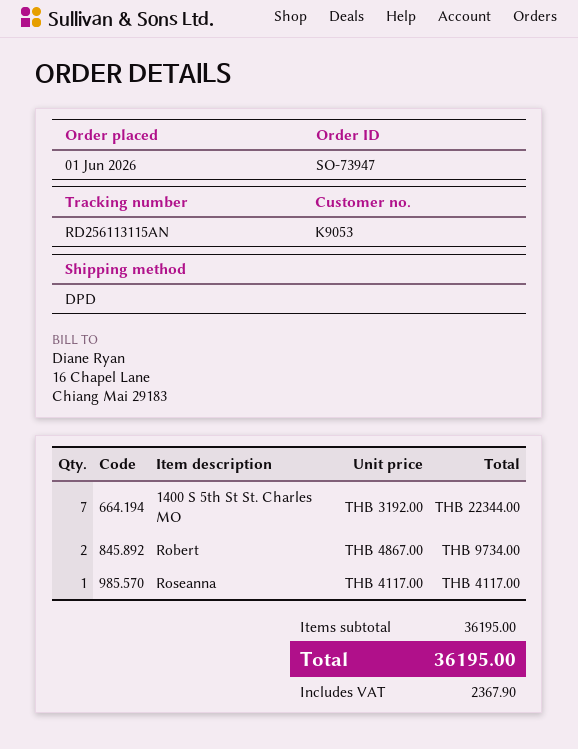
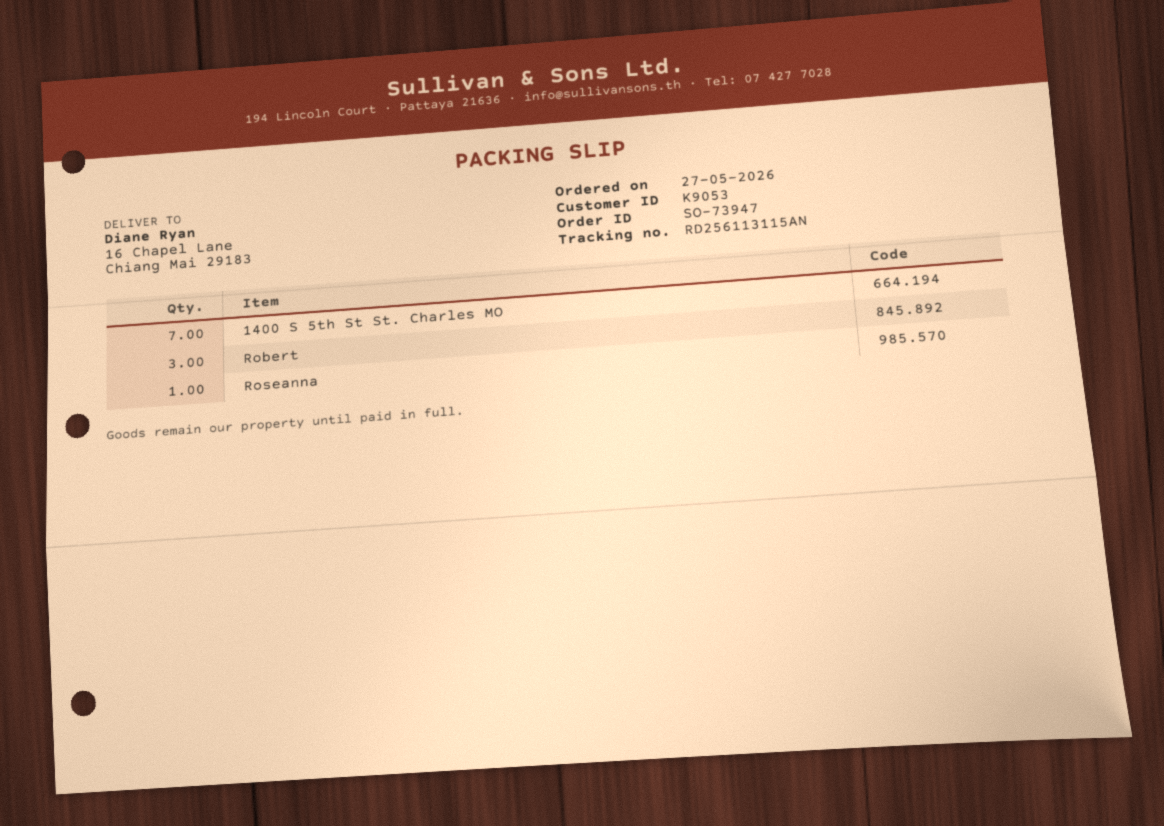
order date: 2026-06-01 -> 2026-05-27
Robert: 2 -> 3

